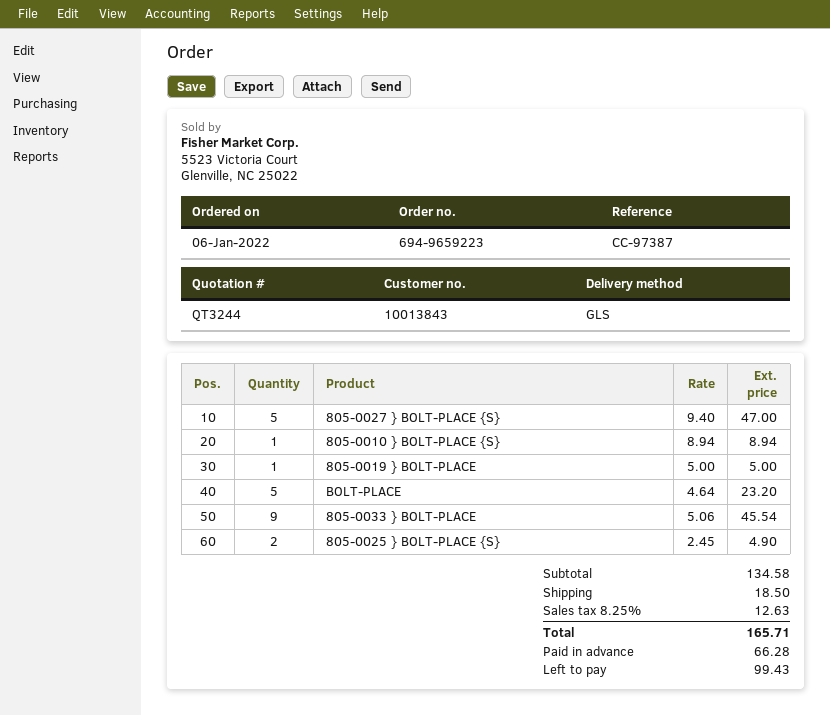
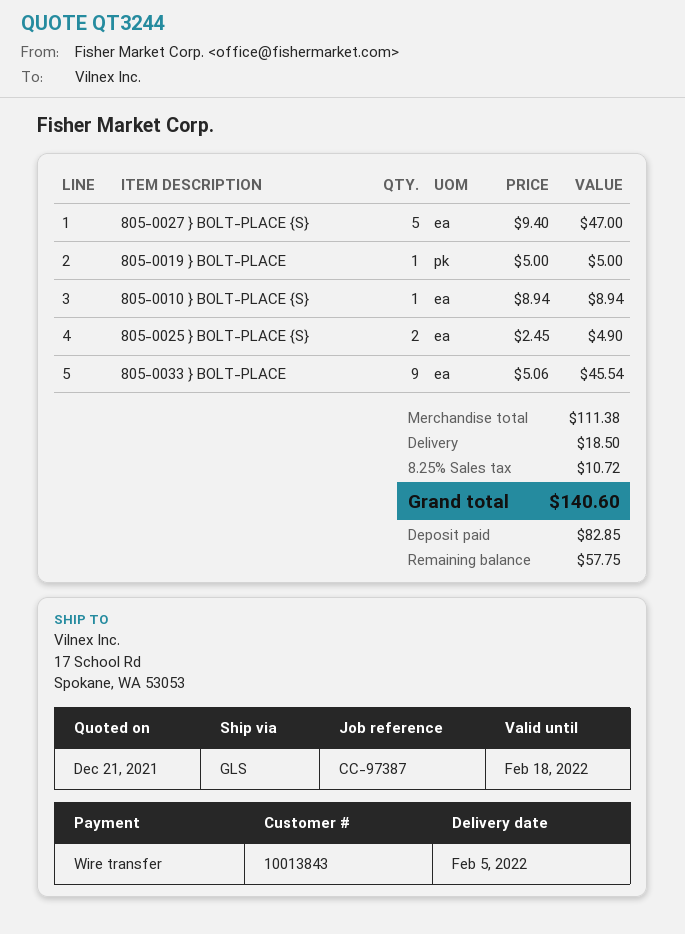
BOLT-PLACE: 5 x 4.64 = 23.20 -> none
subtotal: 134.58 -> 111.38
tax: 8.25% = 12.63 -> 8.25% = 10.72
total: 165.71 -> 140.60
deposit: 66.28 -> 82.85
balance: 99.43 -> 57.75

